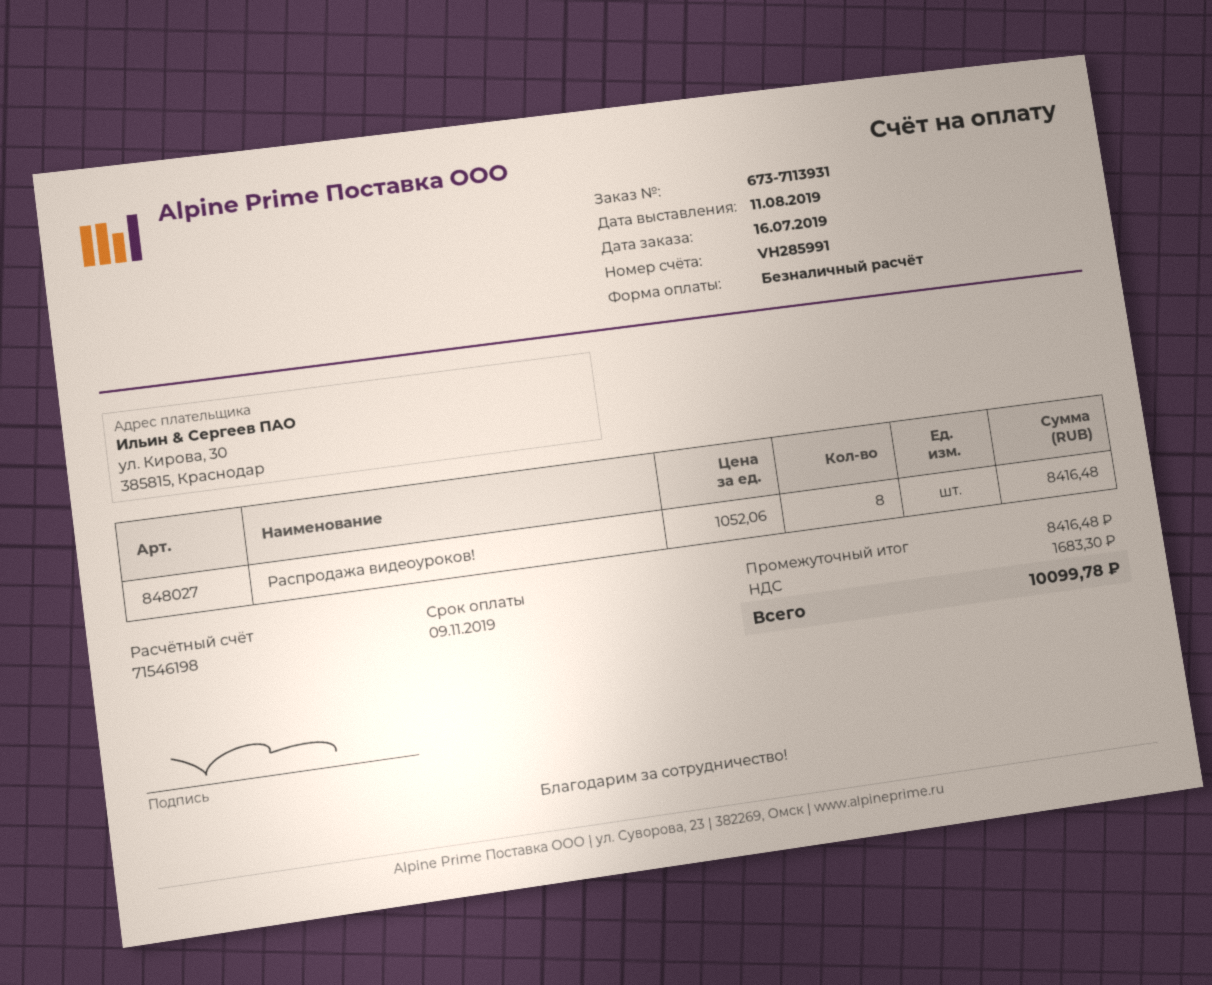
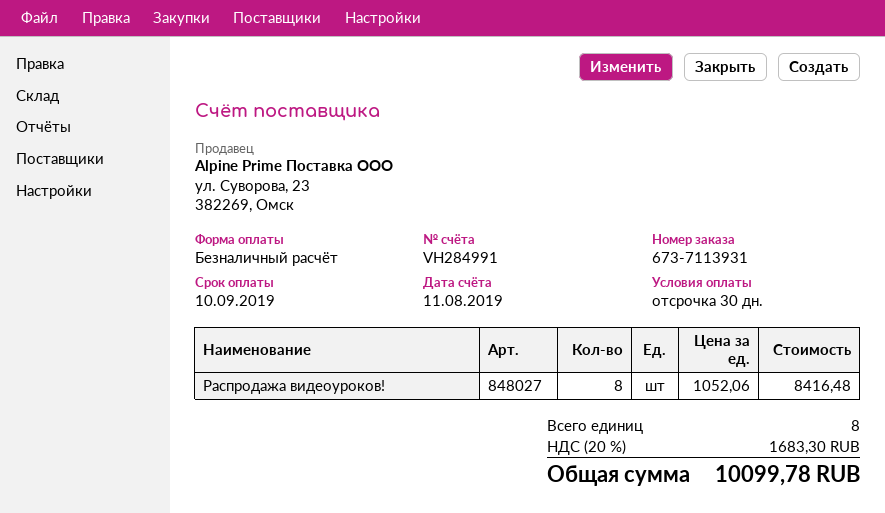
invoice number: VH285991 -> VH284991
due date: 2019-11-09 -> 2019-09-10

